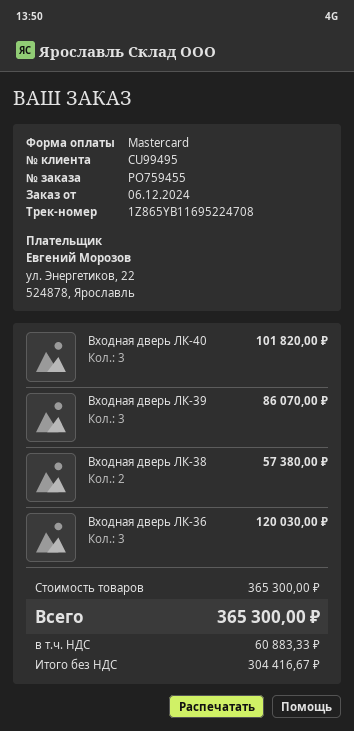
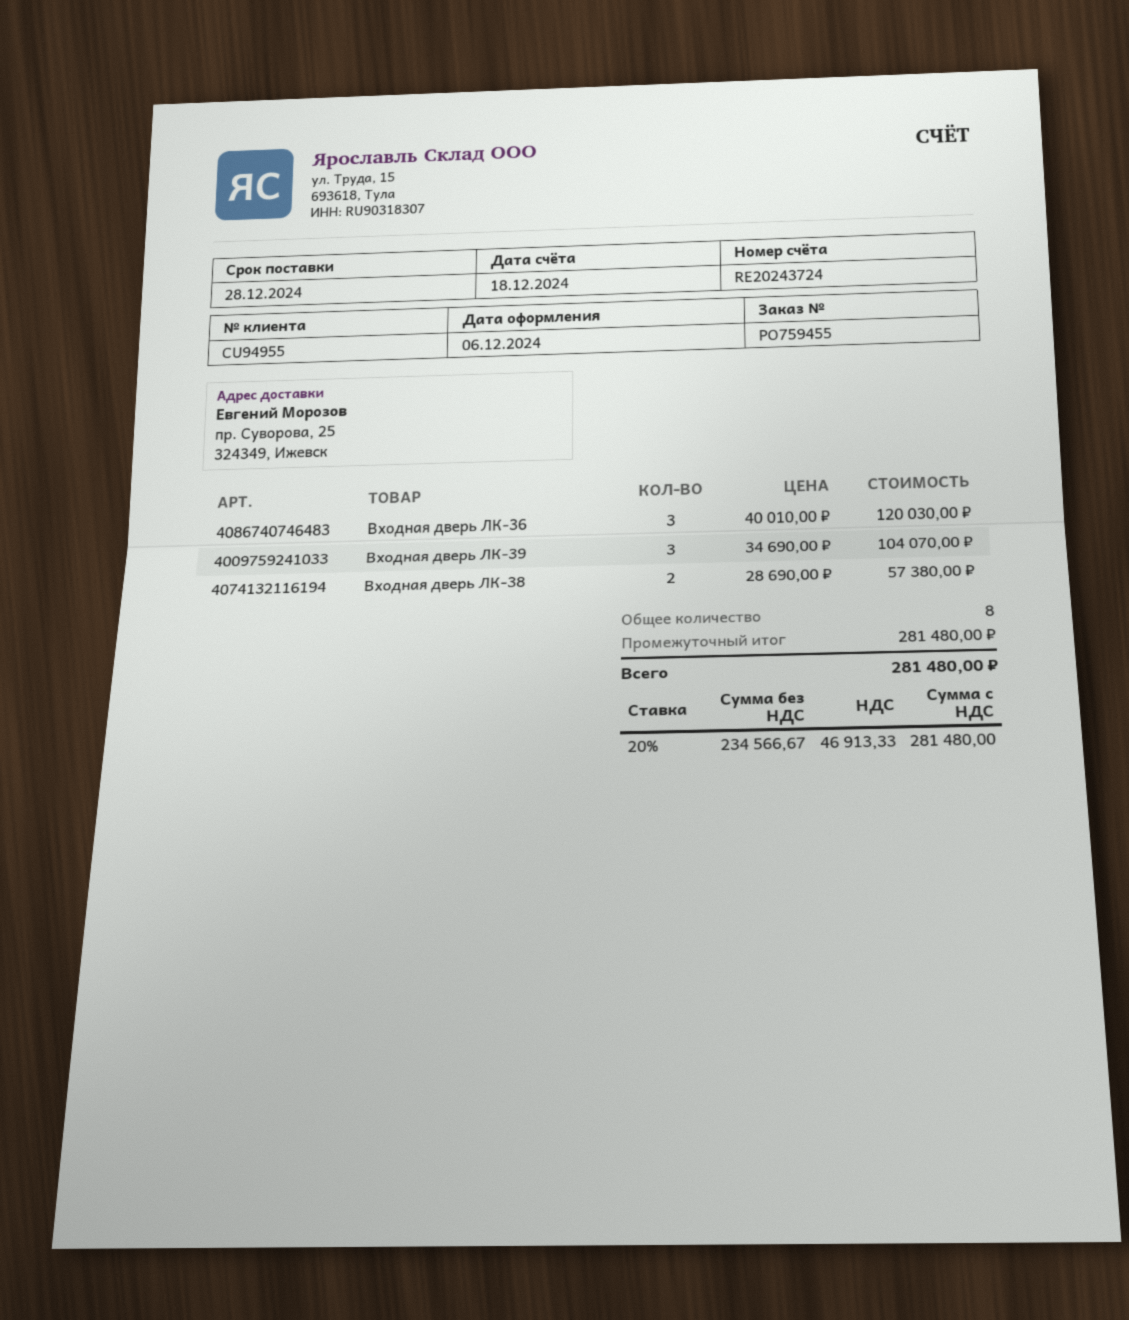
customer number: CU99495 -> CU94955
Входная дверь ЛК-40: 3 for 101820.00 -> none
Входная дверь ЛК-39: 3 for 86070.00 -> 3 for 104070.00
subtotal: 365300.00 -> 281480.00
net: 304416.67 -> 234566.67
tax: 60883.33 -> 46913.33
total: 365300.00 -> 281480.00

